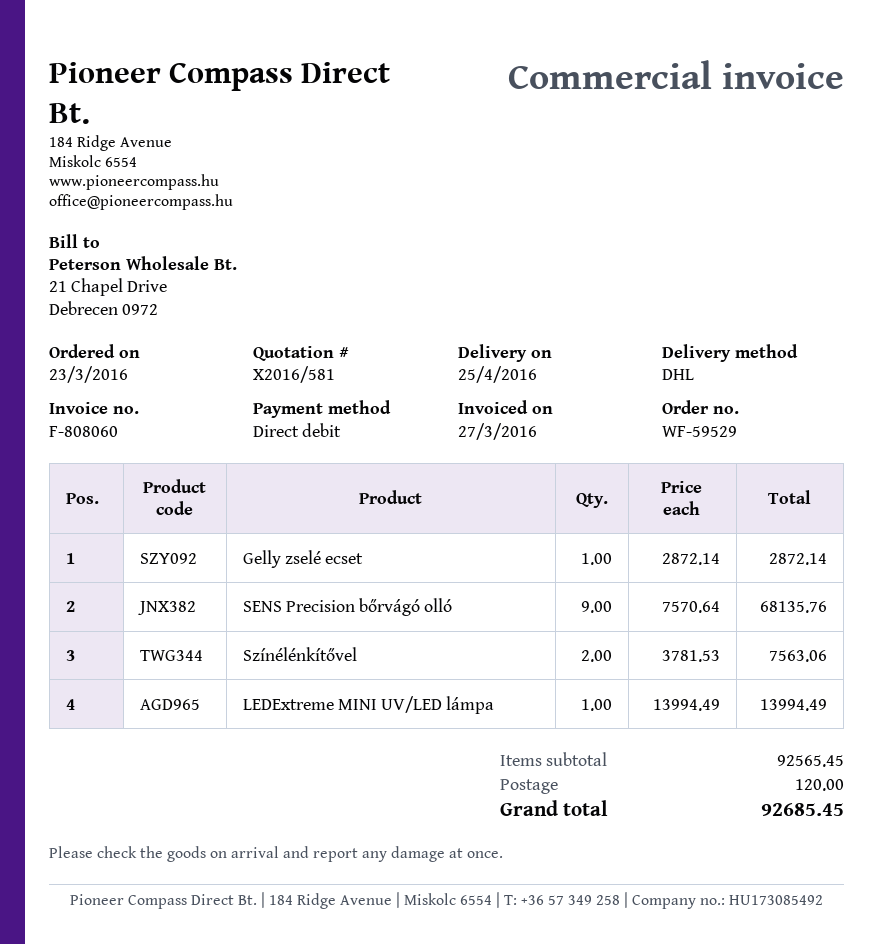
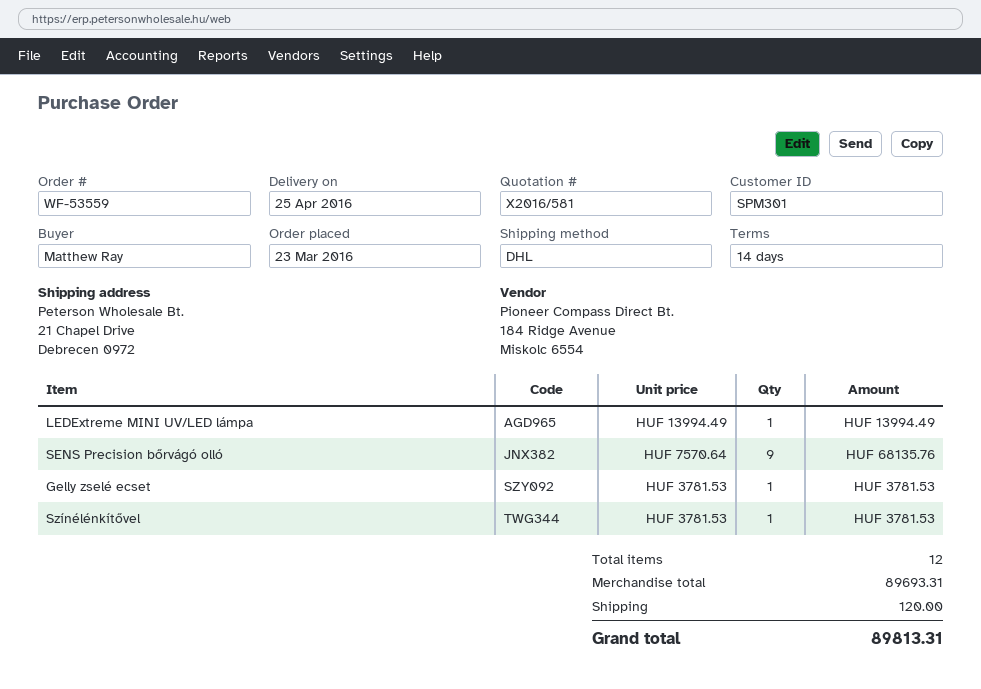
order number: WF-59529 -> WF-53559
Gelly zselé ecset: 1 x 2872.14 = 2872.14 -> 1 x 3781.53 = 3781.53
Színélénkítővel: 2 x 3781.53 = 7563.06 -> 1 x 3781.53 = 3781.53
subtotal: 92565.45 -> 89693.31
total: 92685.45 -> 89813.31

